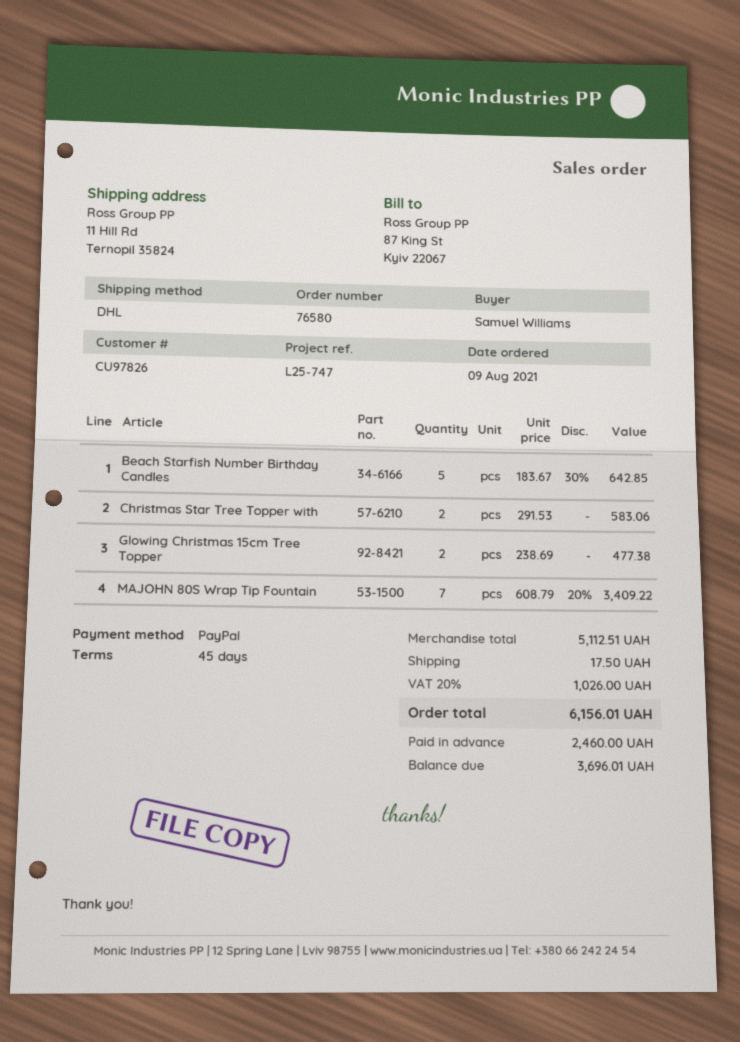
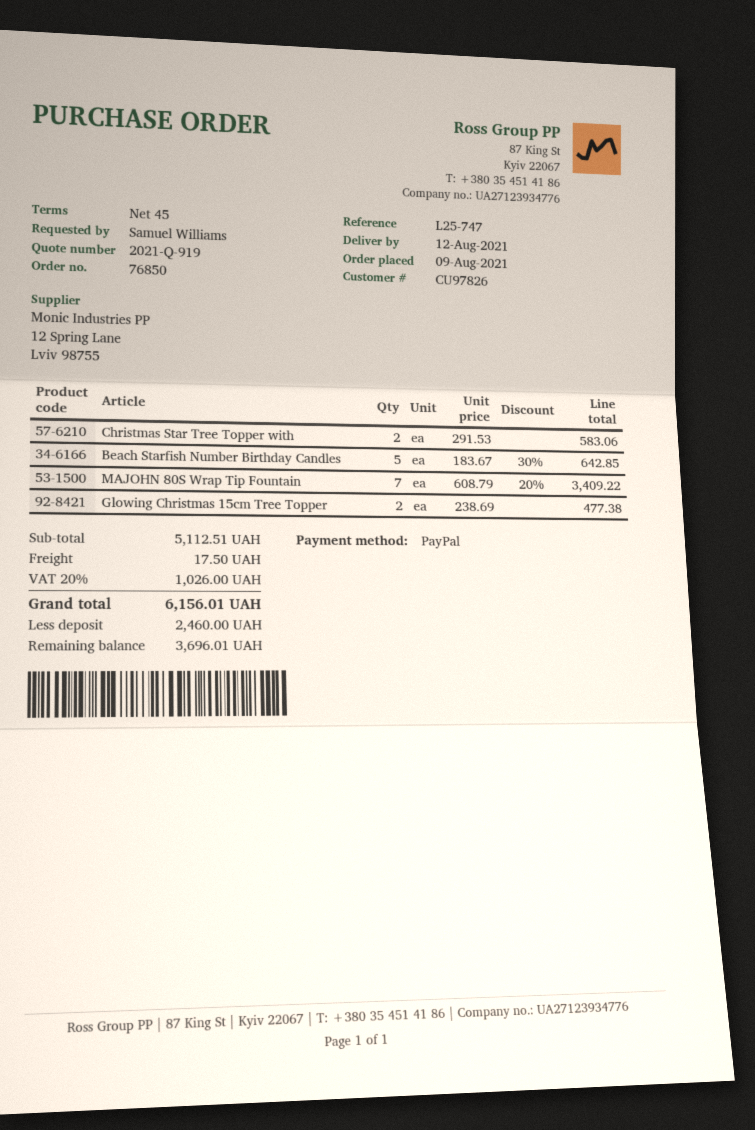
order number: 76580 -> 76850

